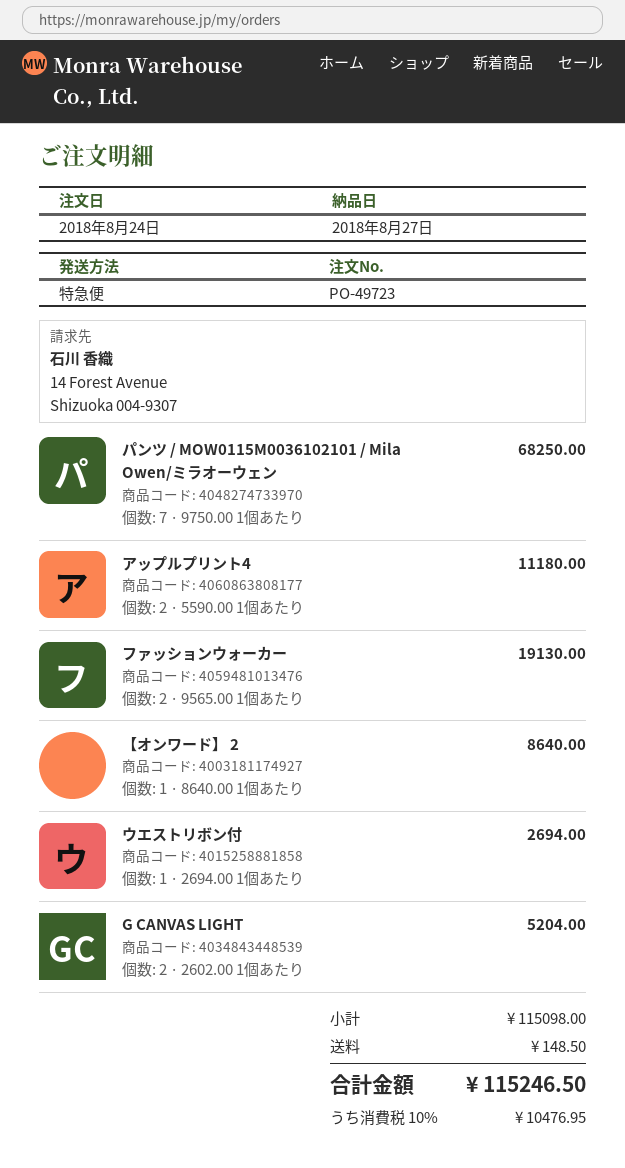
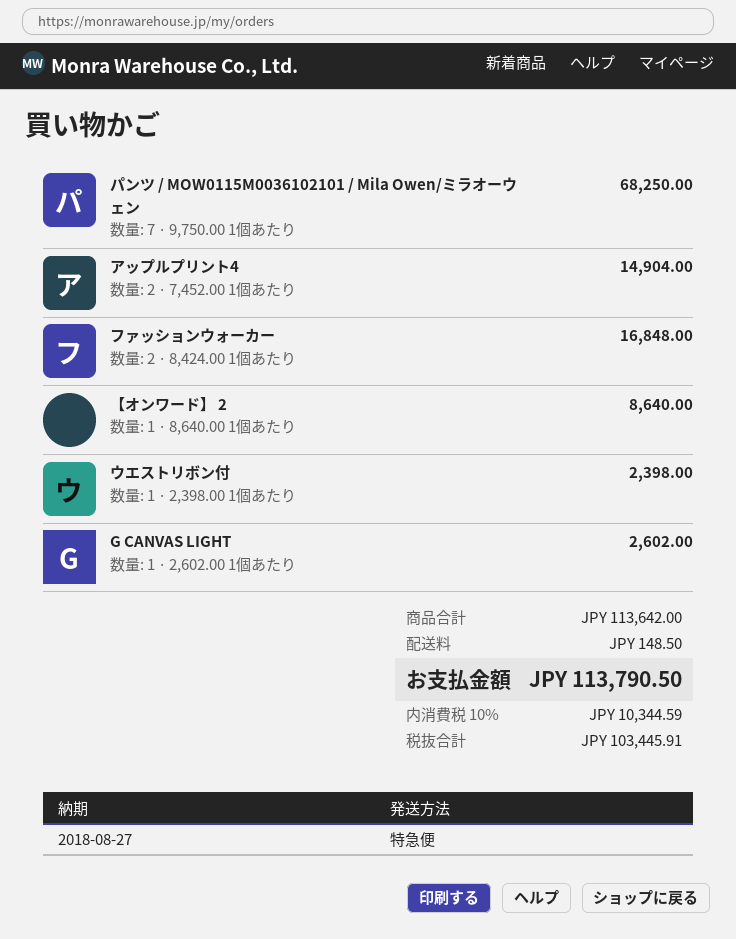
アップルプリント4: 2 x 5590.00 = 11180.00 -> 2 x 7452.00 = 14904.00
ファッションウォーカー: 2 x 9565.00 = 19130.00 -> 2 x 8424.00 = 16848.00
ウエストリボン付: 1 x 2694.00 = 2694.00 -> 1 x 2398.00 = 2398.00
G CANVAS LIGHT: 2 x 2602.00 = 5204.00 -> 1 x 2602.00 = 2602.00
subtotal: 115098.00 -> 113642.00
tax: 10% = 10476.95 -> 10% = 10344.59
total: 115246.50 -> 113790.50

